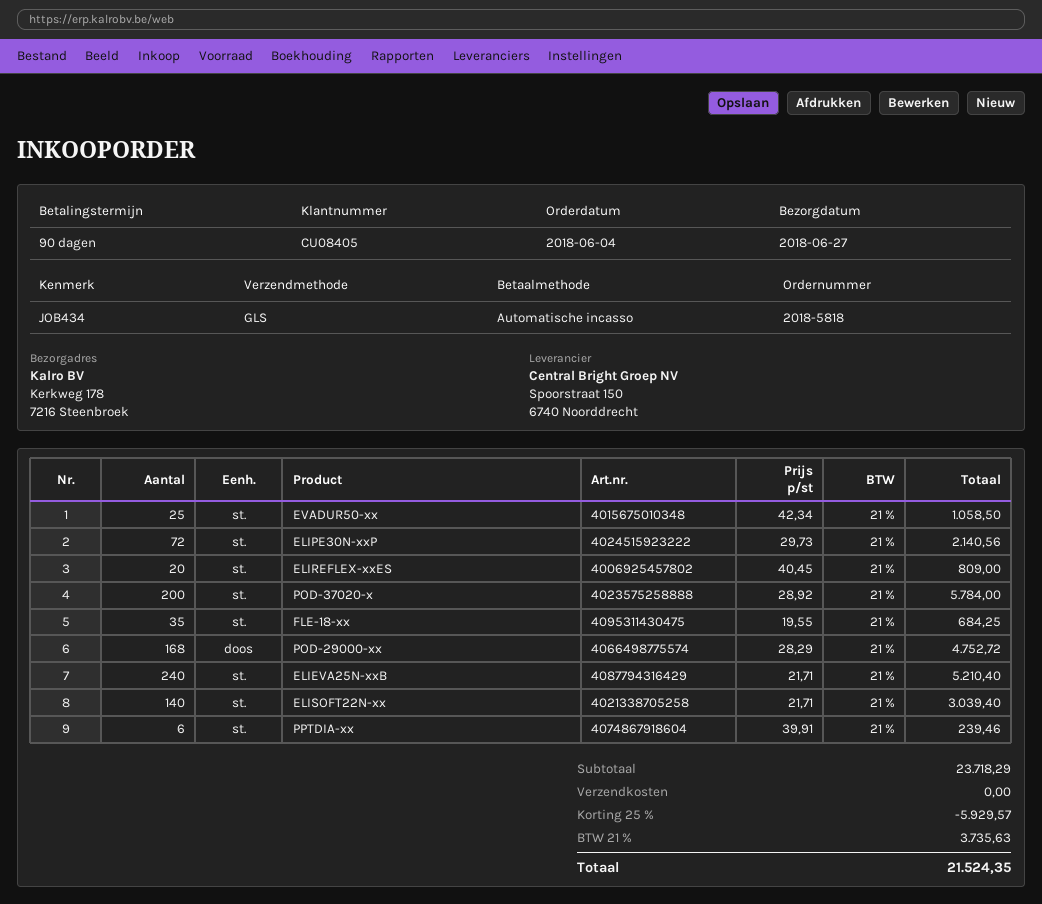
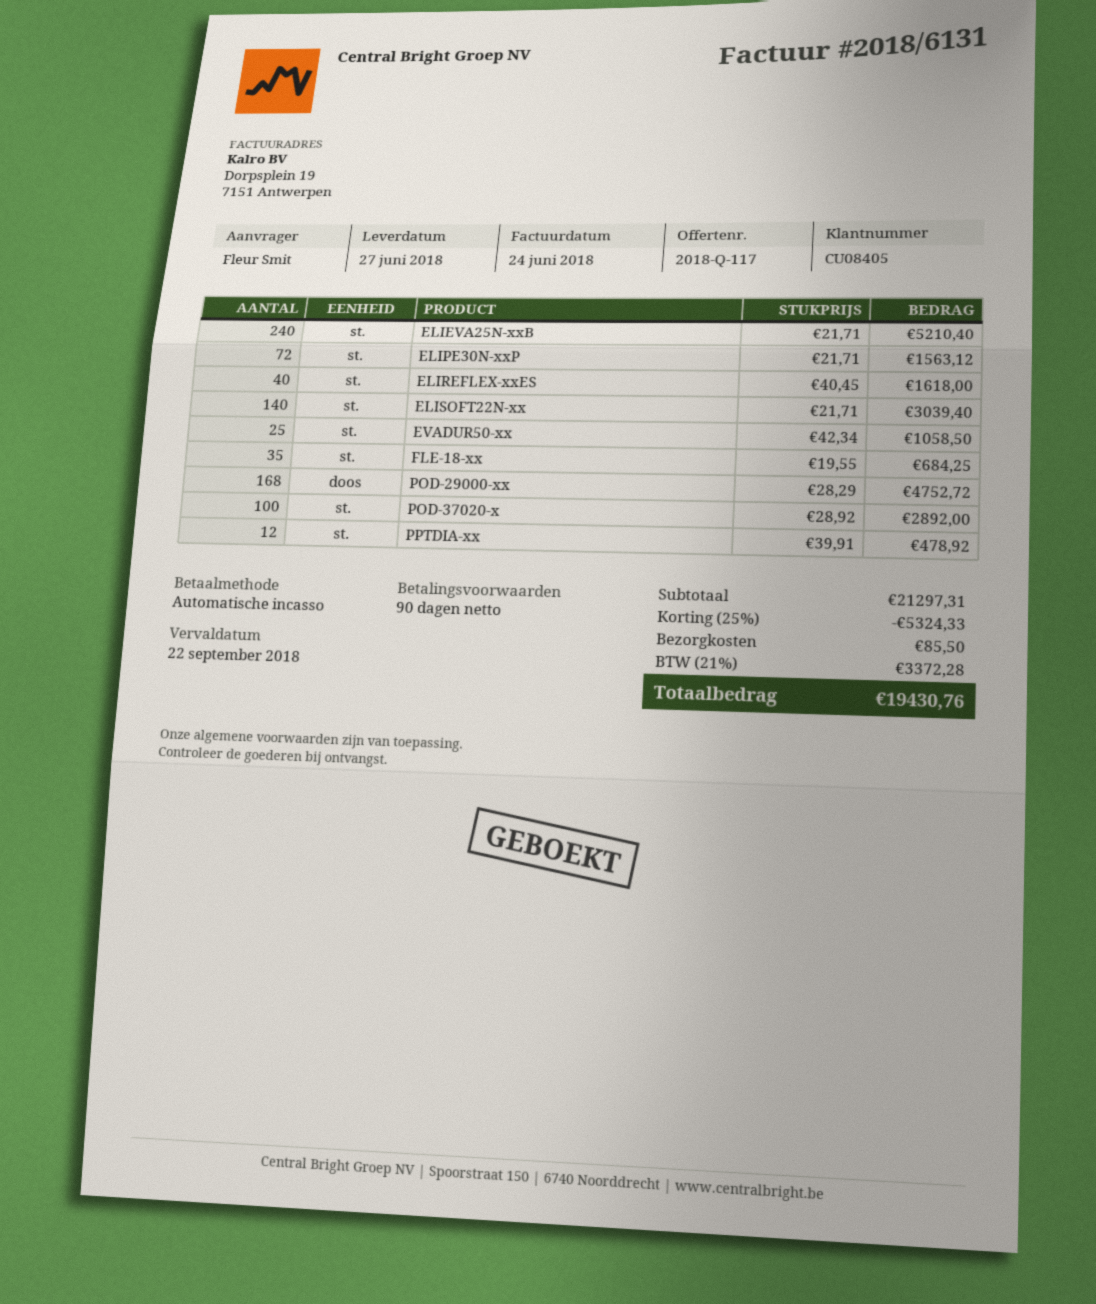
ELIPE30N-xxP: 72 x 29.73 = 2140.56 -> 72 x 21.71 = 1563.12
ELIREFLEX-xxES: 20 x 40.45 = 809.00 -> 40 x 40.45 = 1618.00
POD-37020-x: 200 x 28.92 = 5784.00 -> 100 x 28.92 = 2892.00
PPTDIA-xx: 6 x 39.91 = 239.46 -> 12 x 39.91 = 478.92
subtotal: 23718.29 -> 21297.31
discount: 25% = 5929.57 -> 25% = 5324.33
shipping: 0.00 -> 85.50
tax: 21% = 3735.63 -> 21% = 3372.28
total: 21524.35 -> 19430.76

